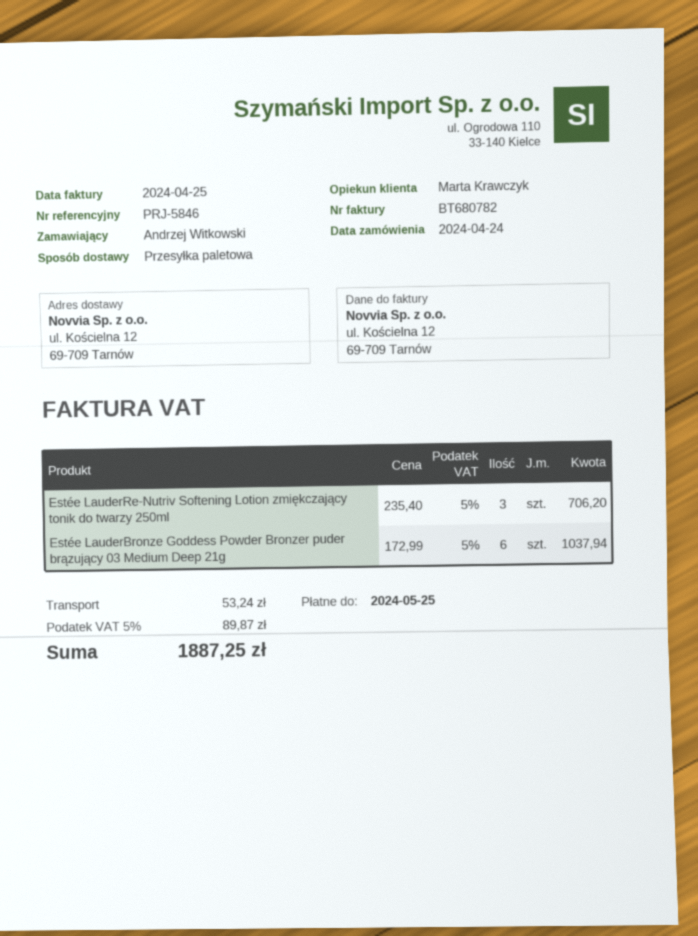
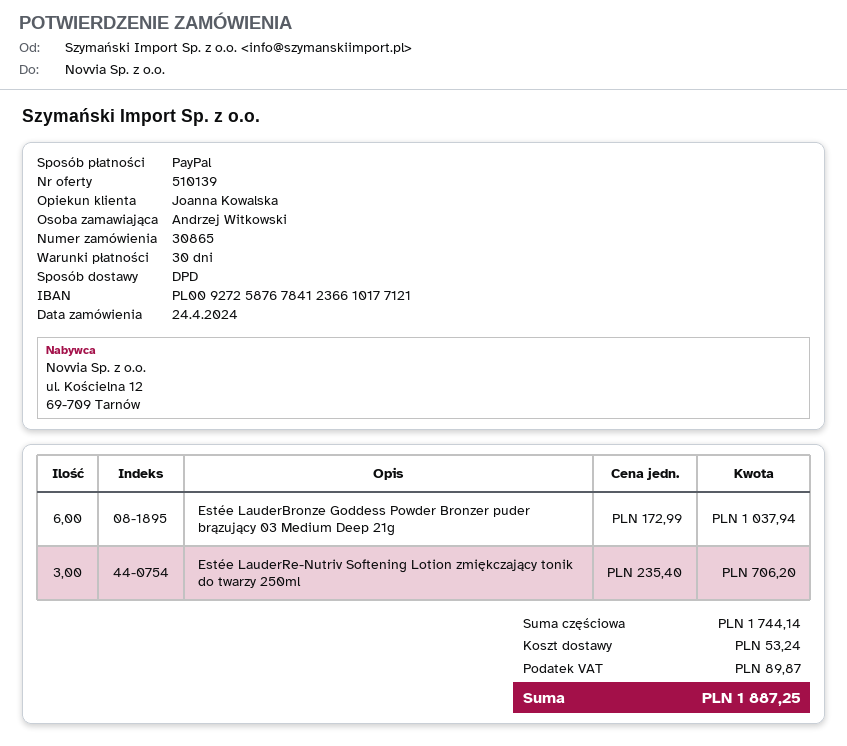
sales rep: Marta Krawczyk -> Joanna Kowalska
shipping method: pallet freight -> DPD

